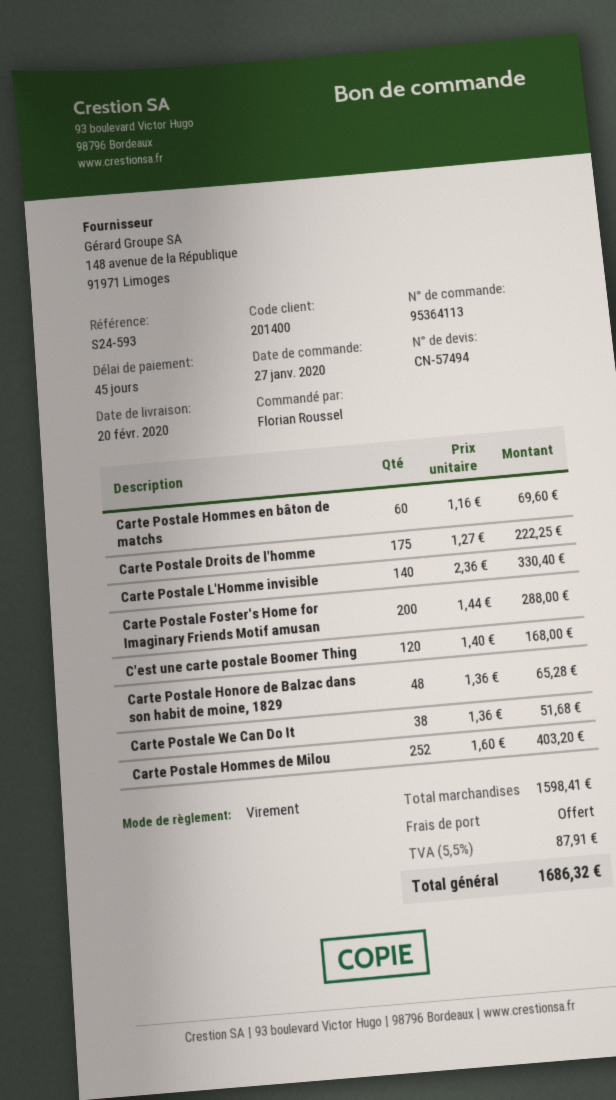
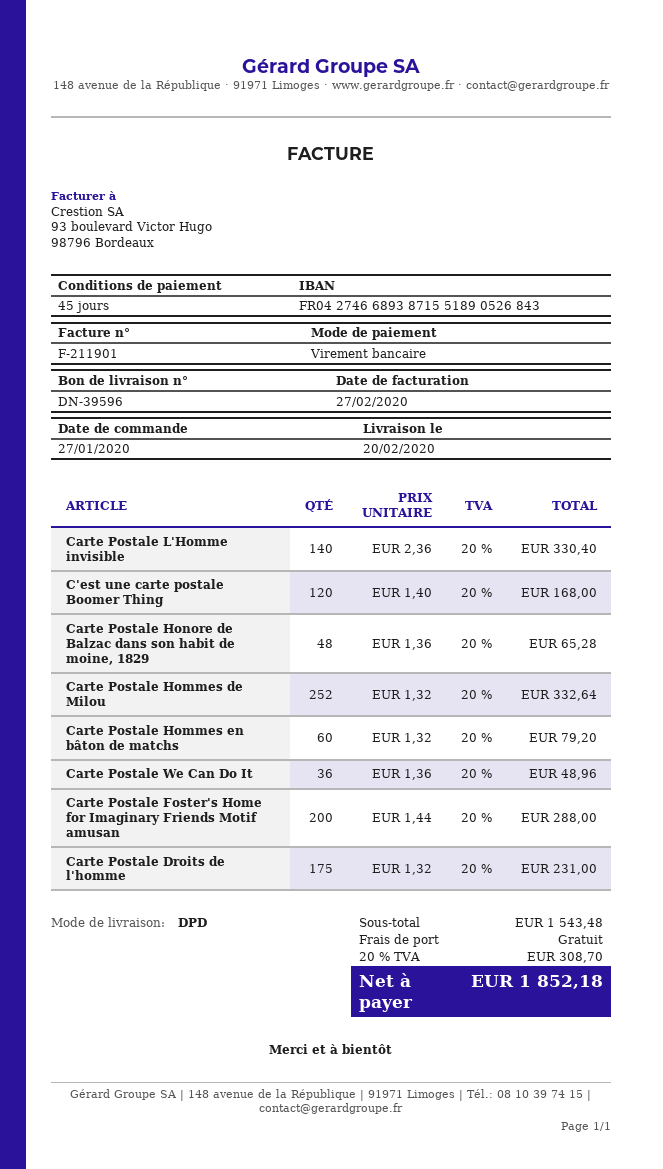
Carte Postale Hommes en bâton de matchs: 60 x 1.16 = 69.60 -> 60 x 1.32 = 79.20
Carte Postale Droits de l'homme: 175 x 1.27 = 222.25 -> 175 x 1.32 = 231.00
Carte Postale We Can Do It: 38 x 1.36 = 51.68 -> 36 x 1.36 = 48.96
Carte Postale Hommes de Milou: 252 x 1.60 = 403.20 -> 252 x 1.32 = 332.64
subtotal: 1598.41 -> 1543.48
tax: 5.5% = 87.91 -> 20% = 308.70
total: 1686.32 -> 1852.18

